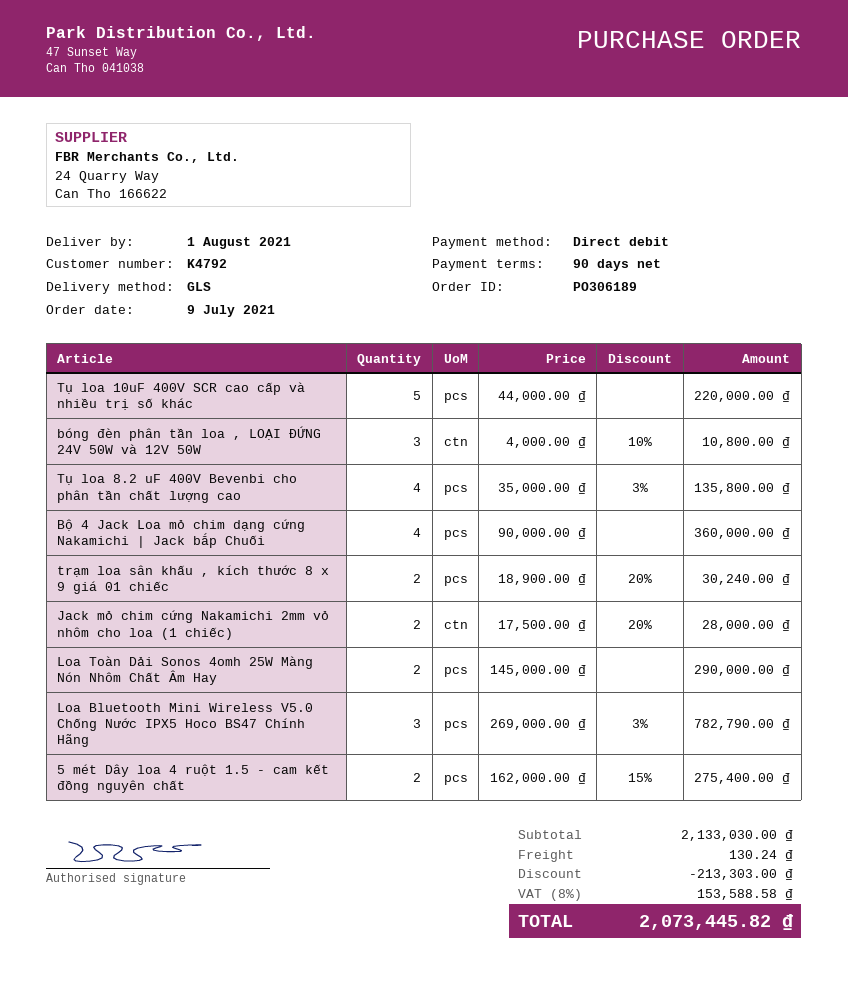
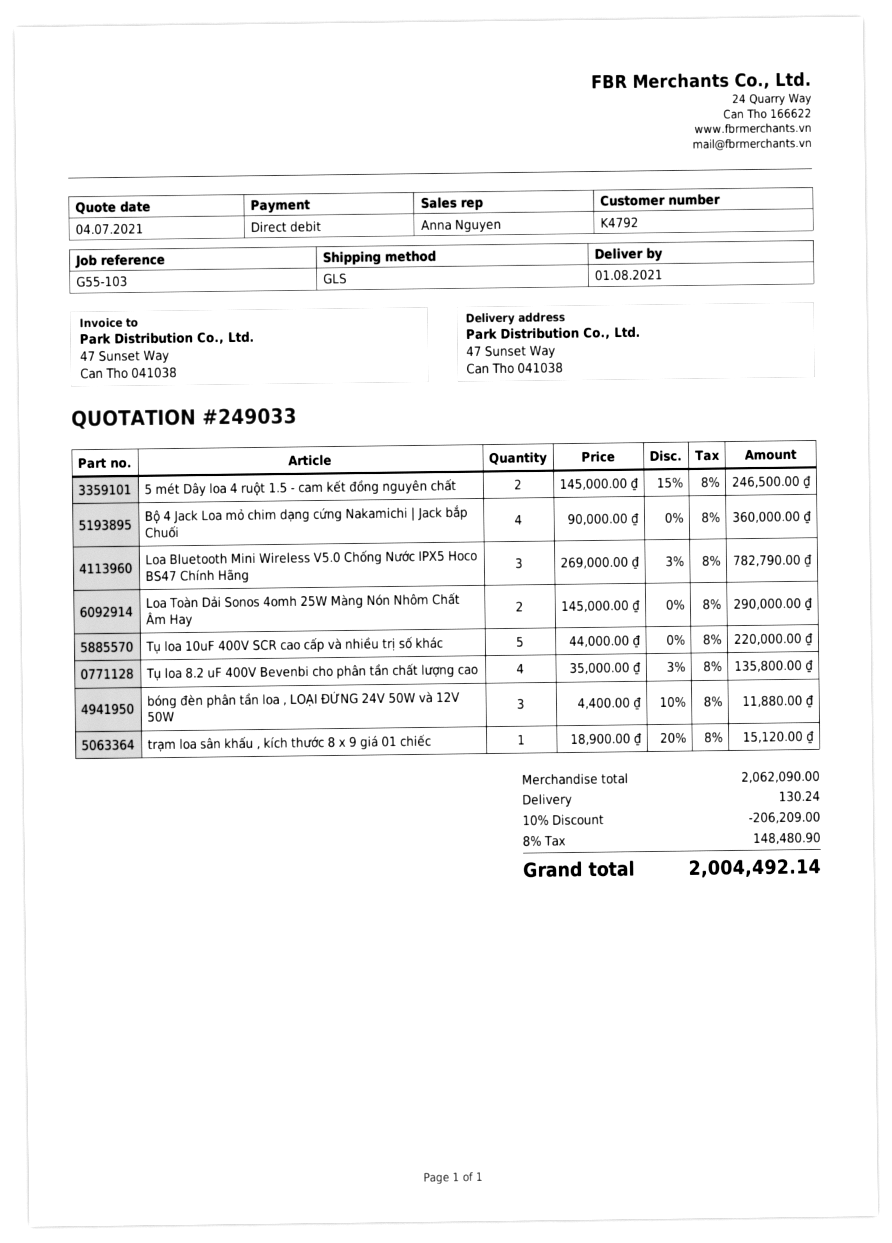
bóng đèn phân tần loa , LOẠI ĐỨNG 24V 50W và 12V 50W: 3 x 4000.00 - 10% = 10800.00 -> 3 x 4400.00 - 10% = 11880.00
trạm loa sân khấu , kích thước 8 x 9 giá 01 chiếc: 2 x 18900.00 - 20% = 30240.00 -> 1 x 18900.00 - 20% = 15120.00
Jack mỏ chim cứng Nakamichi 2mm vỏ nhôm cho loa (1 chiếc): 2 x 17500.00 - 20% = 28000.00 -> none
5 mét Dây loa 4 ruột 1.5 - cam kết đồng nguyên chất: 2 x 162000.00 - 15% = 275400.00 -> 2 x 145000.00 - 15% = 246500.00
subtotal: 2133030.00 -> 2062090.00
discount: 213303.00 -> 206209.00
tax: 8% = 153588.58 -> 8% = 148480.90
total: 2073445.82 -> 2004492.14

